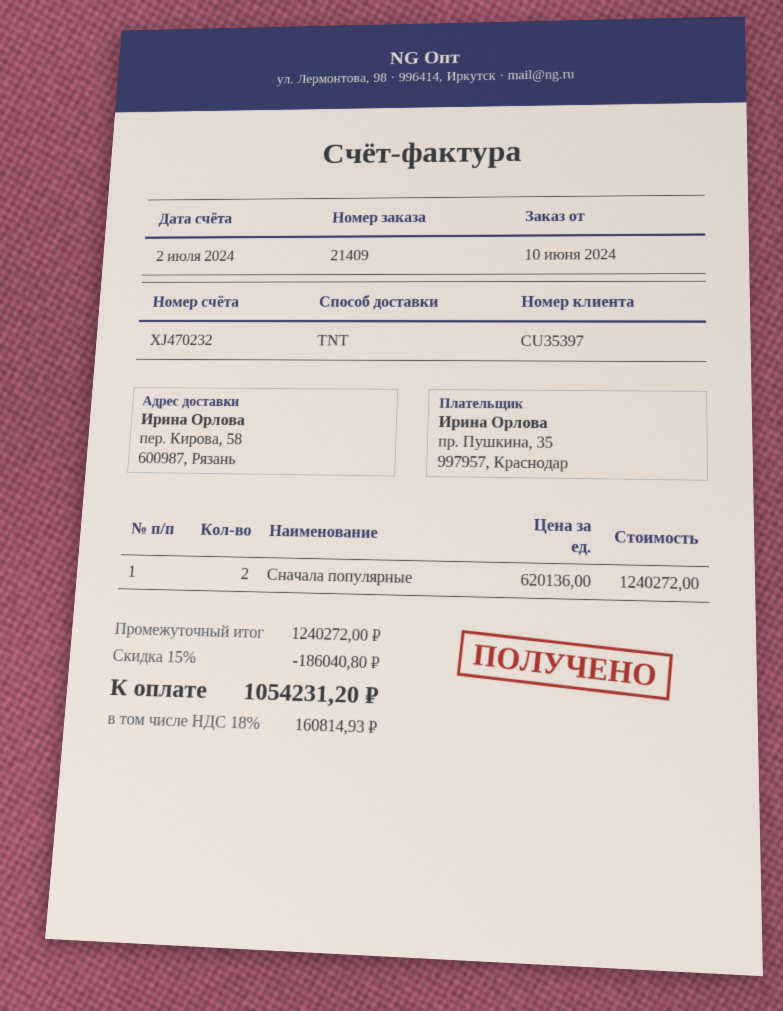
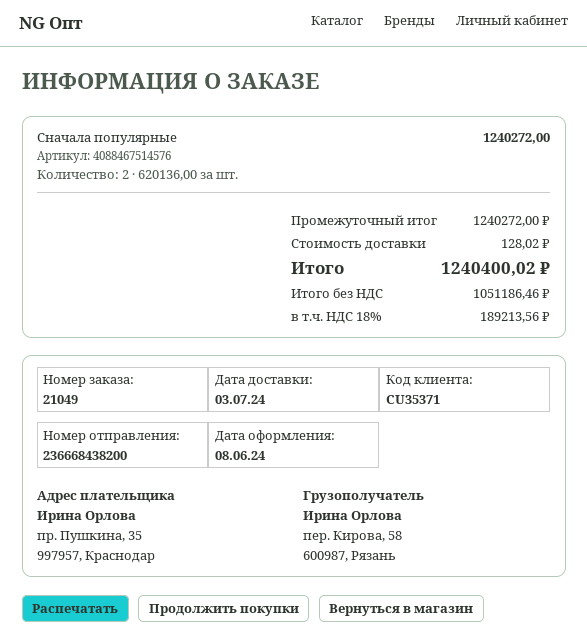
order number: 21409 -> 21049
order date: 2024-06-10 -> 2024-06-08
customer number: CU35397 -> CU35371
discount: 15% = 186040.80 -> none
shipping: none -> 128.02
tax: 18% = 160814.93 -> 18% = 189213.56
total: 1054231.20 -> 1240400.02

